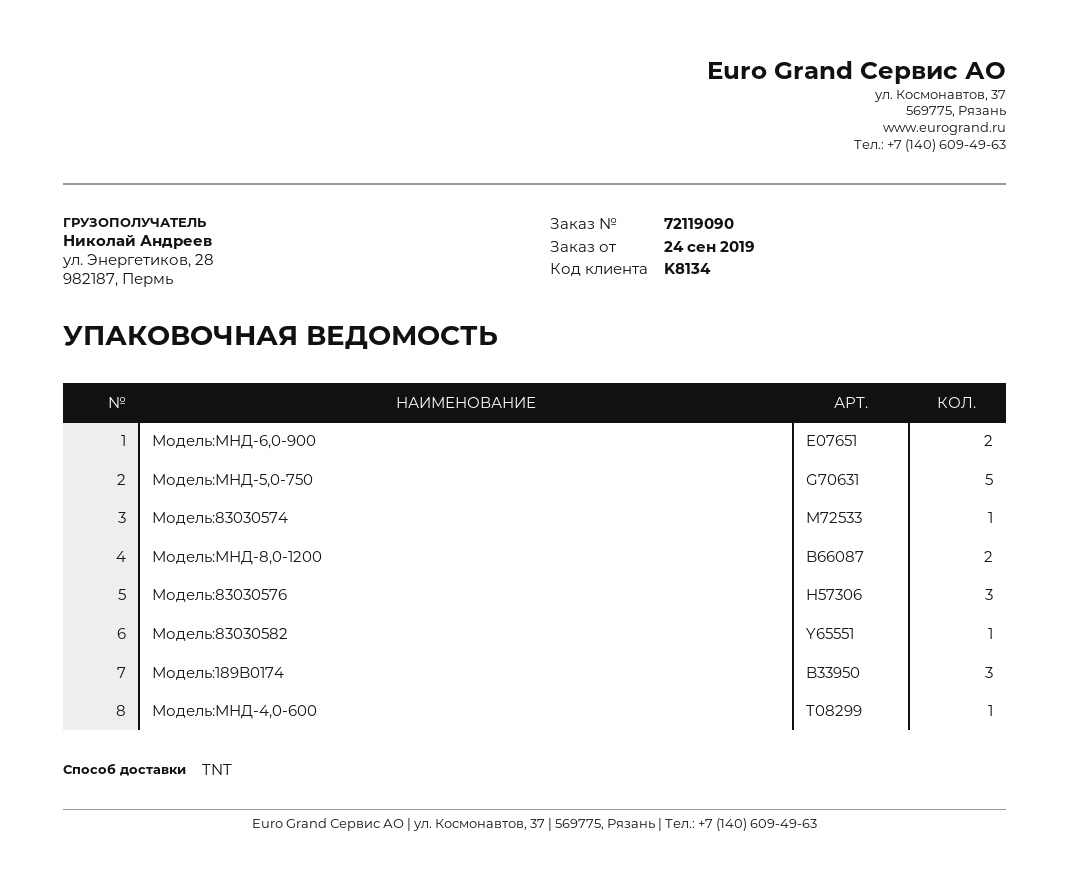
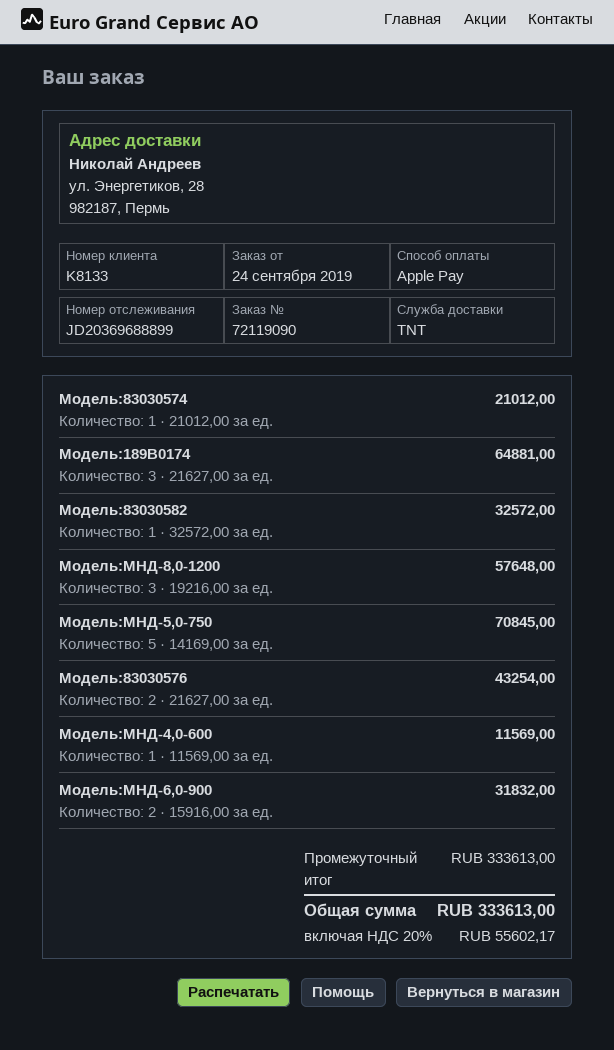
customer number: K8134 -> K8133
Модель:МНД-8,0-1200: 2 -> 3
Модель:83030576: 3 -> 2

